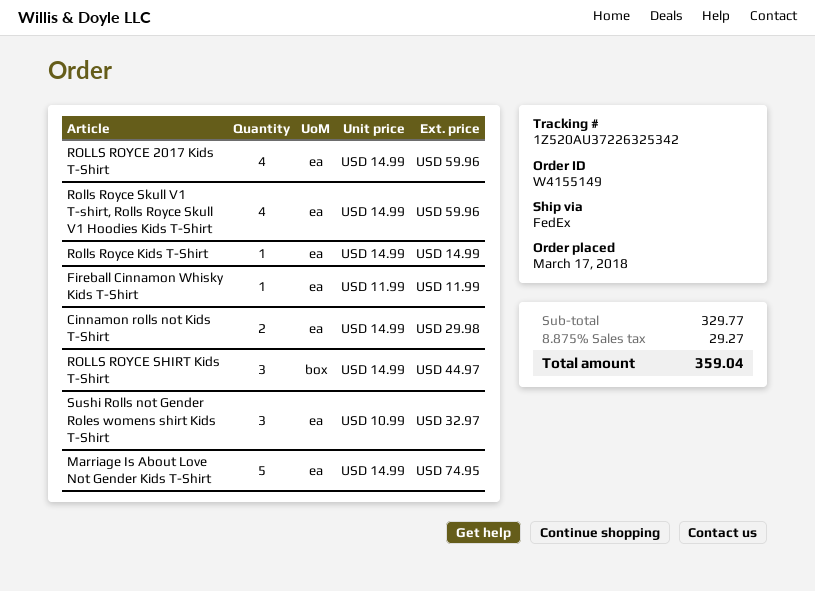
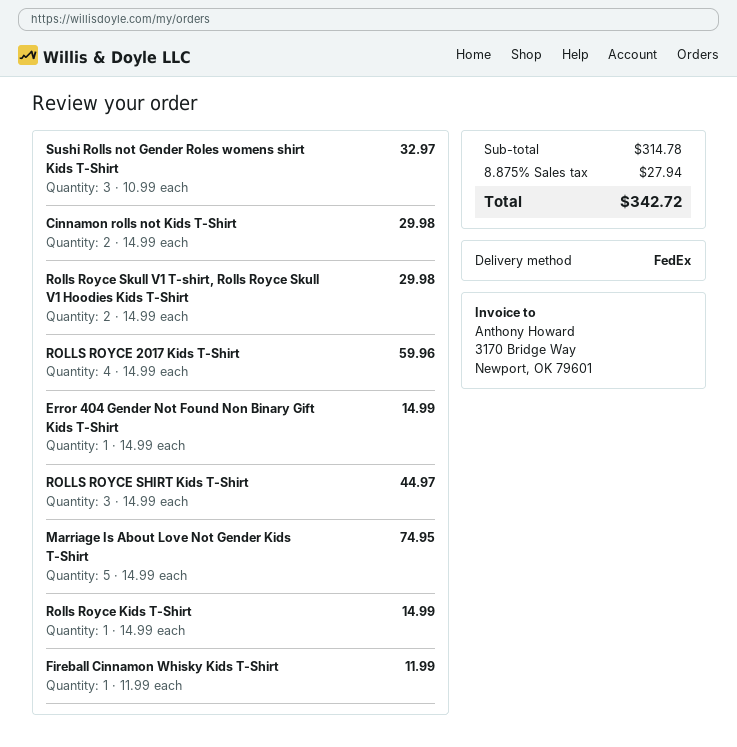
Rolls Royce Skull V1 T-shirt, Rolls Royce Skull V1 Hoodies Kids T-Shirt: 4 x 14.99 = 59.96 -> 2 x 14.99 = 29.98
Error 404 Gender Not Found Non Binary Gift Kids T-Shirt: none -> 1 x 14.99 = 14.99
subtotal: 329.77 -> 314.78
tax: 8.875% = 29.27 -> 8.875% = 27.94
total: 359.04 -> 342.72

